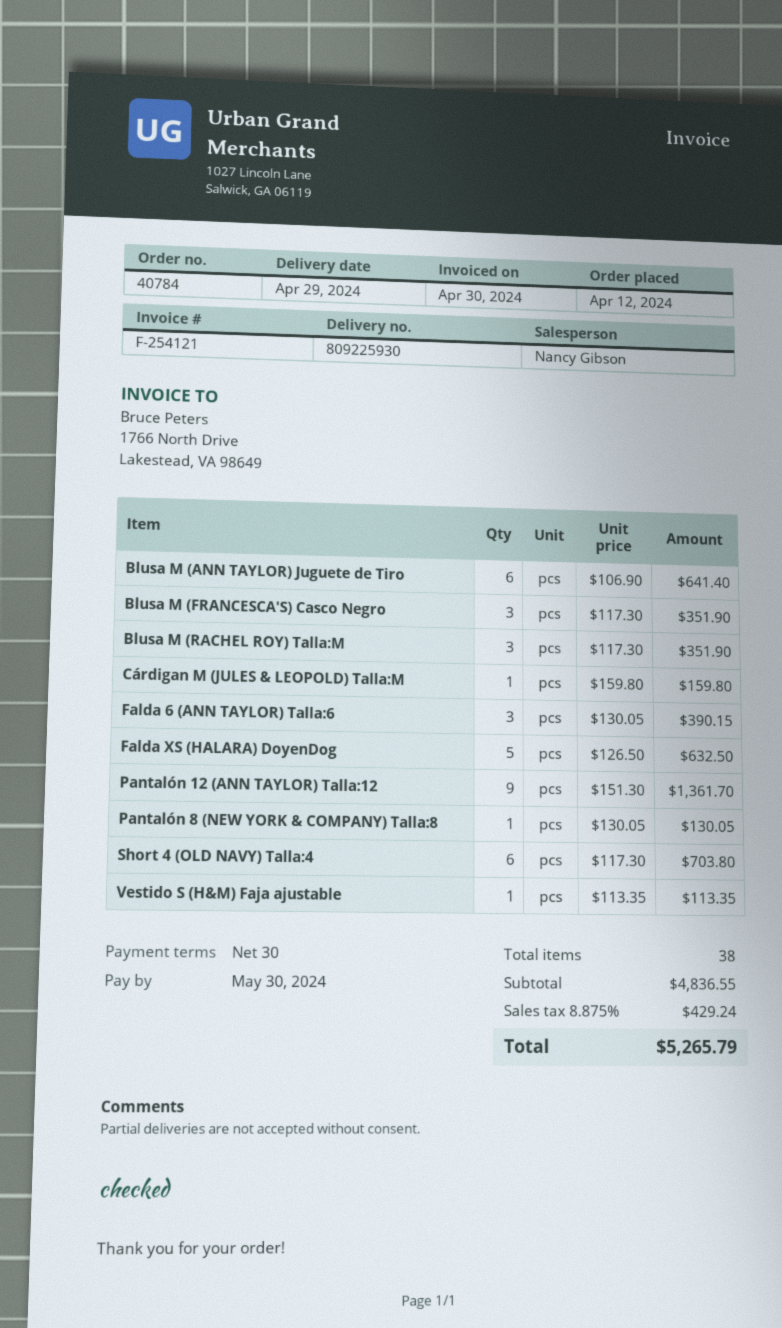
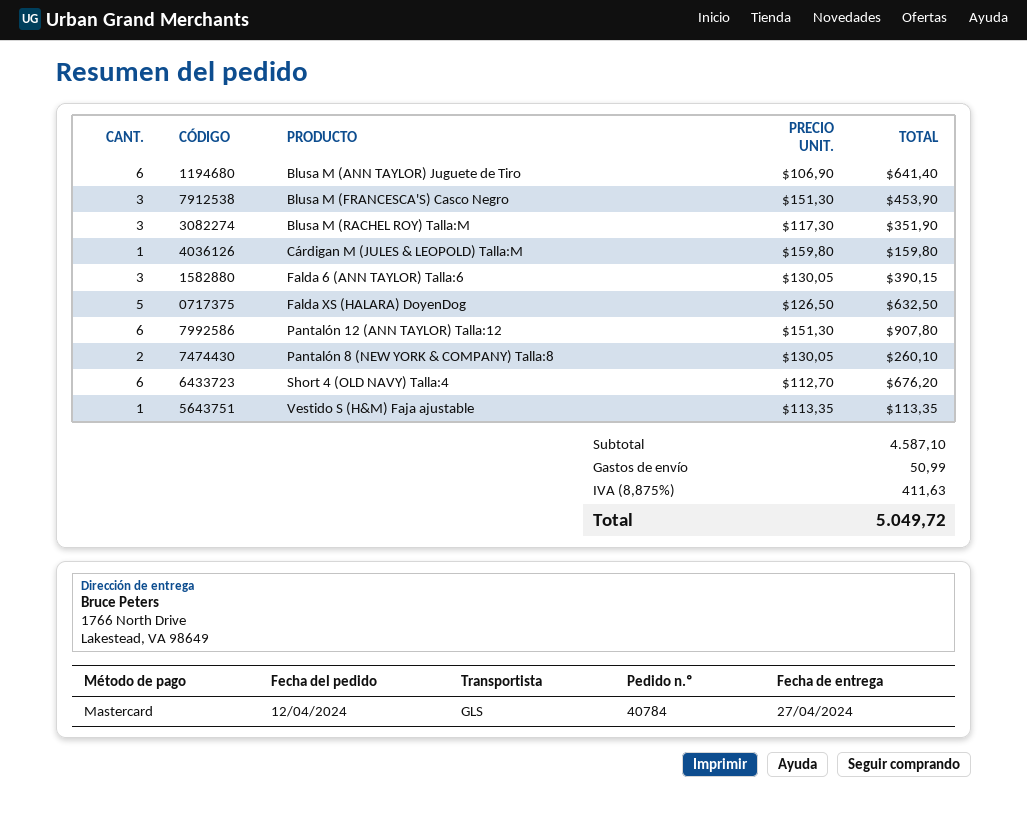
delivery date: 2024-04-29 -> 2024-04-27
Blusa M (FRANCESCA'S) Casco Negro: 3 x 117.30 = 351.90 -> 3 x 151.30 = 453.90
Pantalón 12 (ANN TAYLOR) Talla:12: 9 x 151.30 = 1361.70 -> 6 x 151.30 = 907.80
Pantalón 8 (NEW YORK & COMPANY) Talla:8: 1 x 130.05 = 130.05 -> 2 x 130.05 = 260.10
Short 4 (OLD NAVY) Talla:4: 6 x 117.30 = 703.80 -> 6 x 112.70 = 676.20
subtotal: 4836.55 -> 4587.10
shipping: none -> 50.99
tax: 8.875% = 429.24 -> 8.875% = 411.63
total: 5265.79 -> 5049.72

